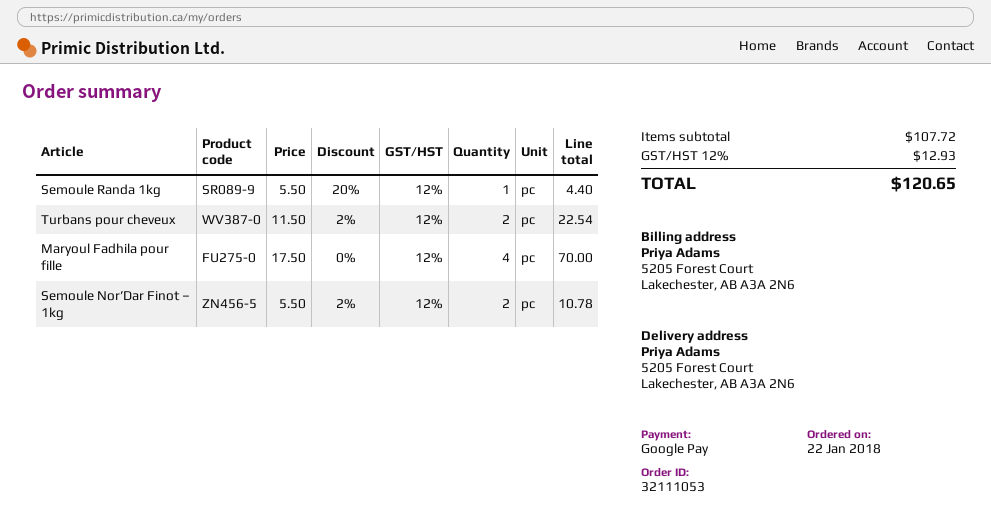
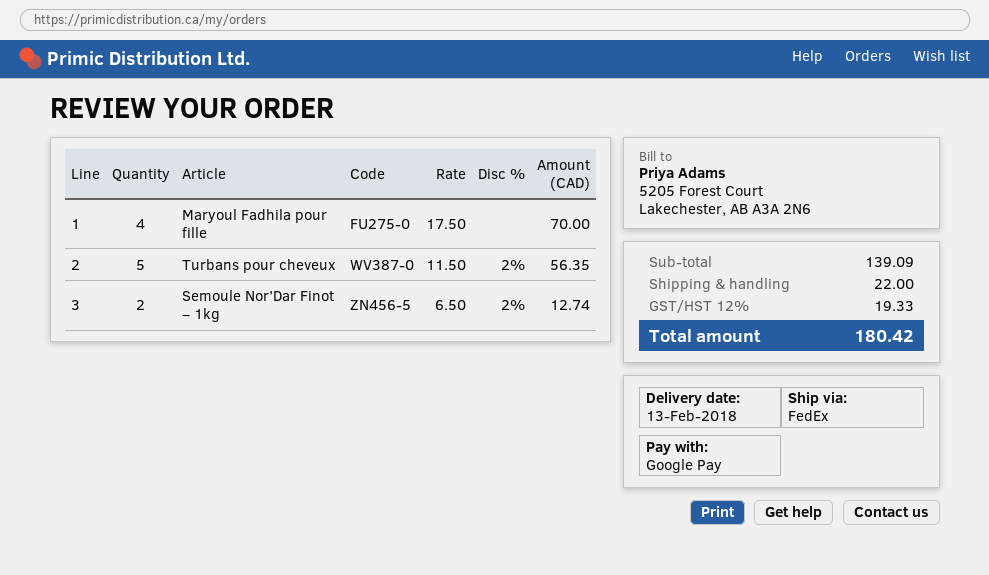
Semoule Randa 1kg: 1 x 5.50 - 20% = 4.40 -> none
Turbans pour cheveux: 2 x 11.50 - 2% = 22.54 -> 5 x 11.50 - 2% = 56.35
Semoule Nor’Dar Finot – 1kg: 2 x 5.50 - 2% = 10.78 -> 2 x 6.50 - 2% = 12.74
subtotal: 107.72 -> 139.09
shipping: none -> 22.00
tax: 12% = 12.93 -> 12% = 19.33
total: 120.65 -> 180.42

